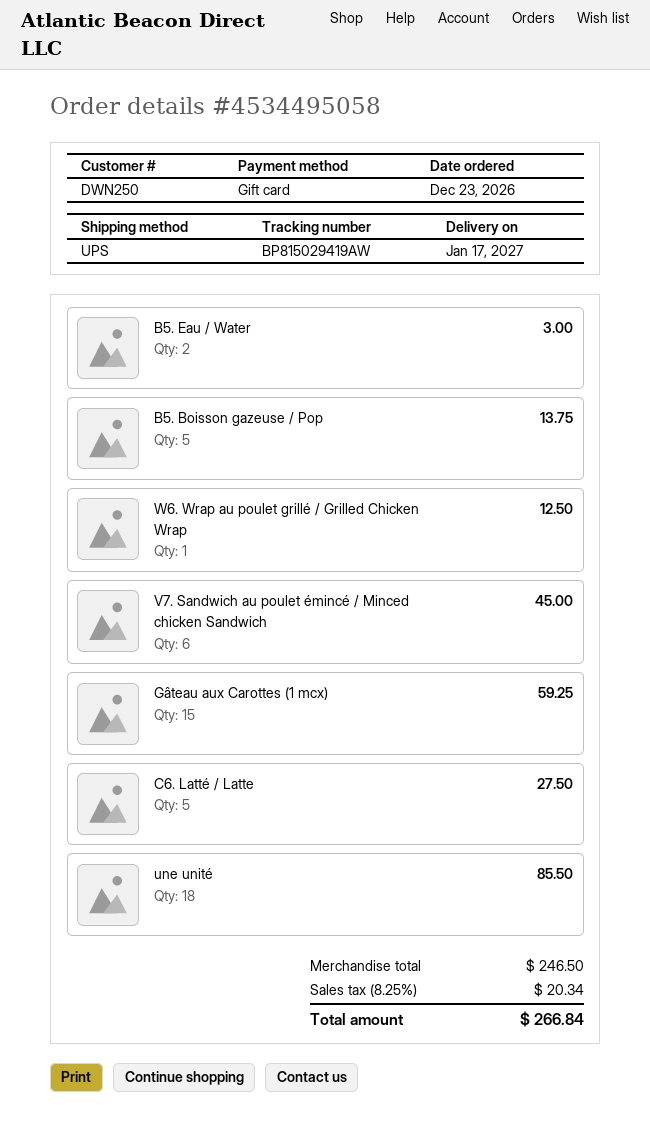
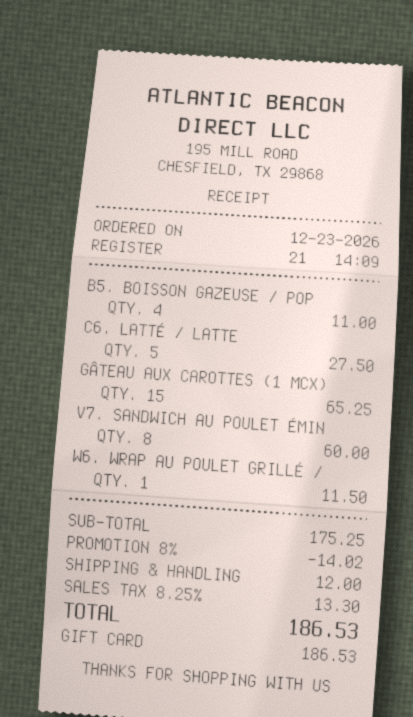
B5. Eau / Water: 2 for 3.00 -> none
B5. Boisson gazeuse / Pop: 5 for 13.75 -> 4 for 11.00
W6. Wrap au poulet grillé / Grilled Chicken Wrap: 1 for 12.50 -> 1 for 11.50
V7. Sandwich au poulet émincé / Minced chicken Sandwich: 6 for 45.00 -> 8 for 60.00
Gâteau aux Carottes (1 mcx): 15 for 59.25 -> 15 for 65.25
une unité: 18 for 85.50 -> none
subtotal: 246.50 -> 175.25
discount: none -> 8% = 14.02
shipping: none -> 12.00
tax: 8.25% = 20.34 -> 8.25% = 13.30
total: 266.84 -> 186.53

